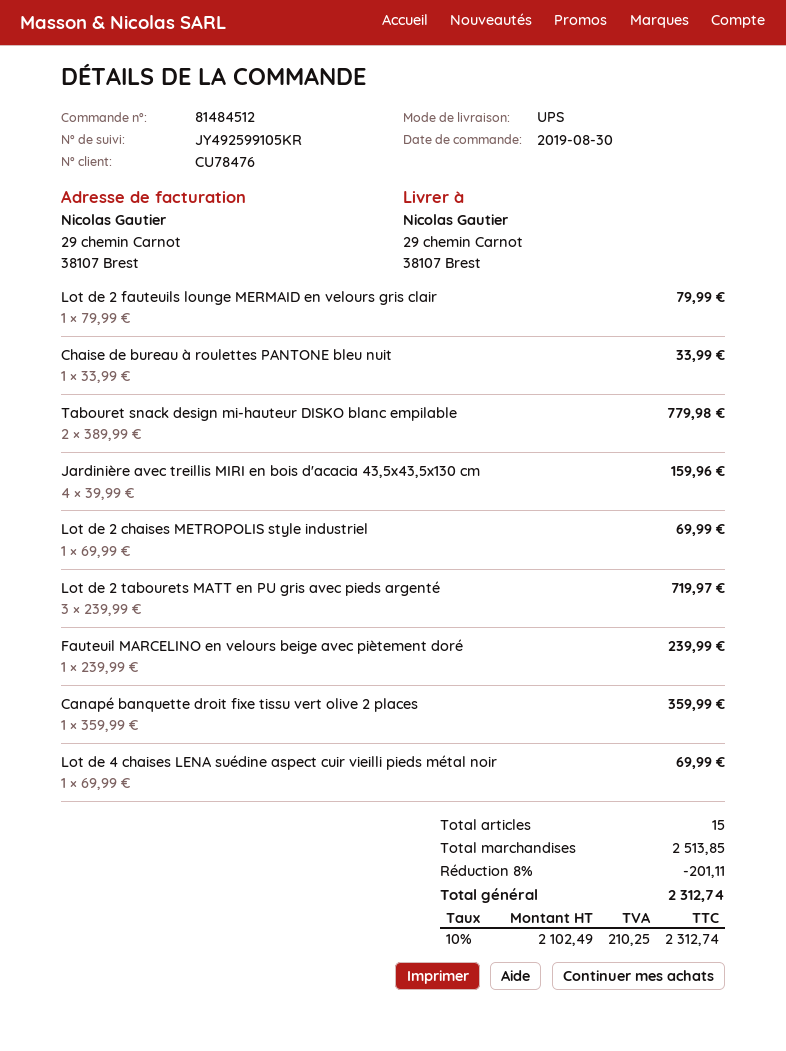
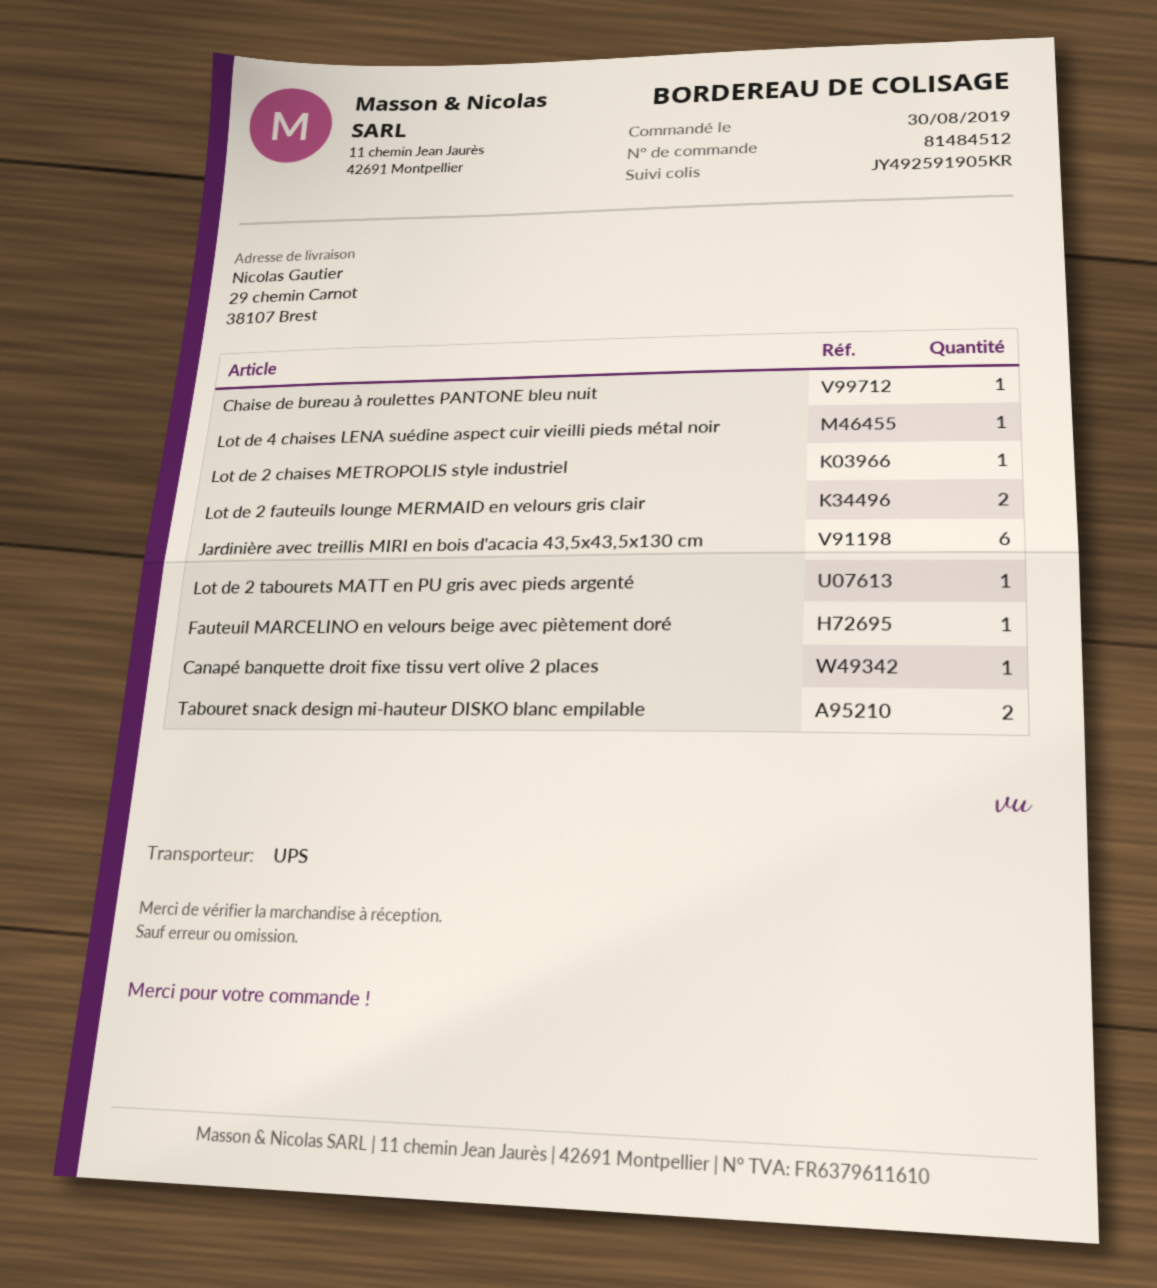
tracking number: JY492599105KR -> JY492591905KR
Lot de 2 fauteuils lounge MERMAID en velours gris clair: 1 -> 2
Jardinière avec treillis MIRI en bois d'acacia 43,5x43,5x130 cm: 4 -> 6
Lot de 2 tabourets MATT en PU gris avec pieds argenté: 3 -> 1

